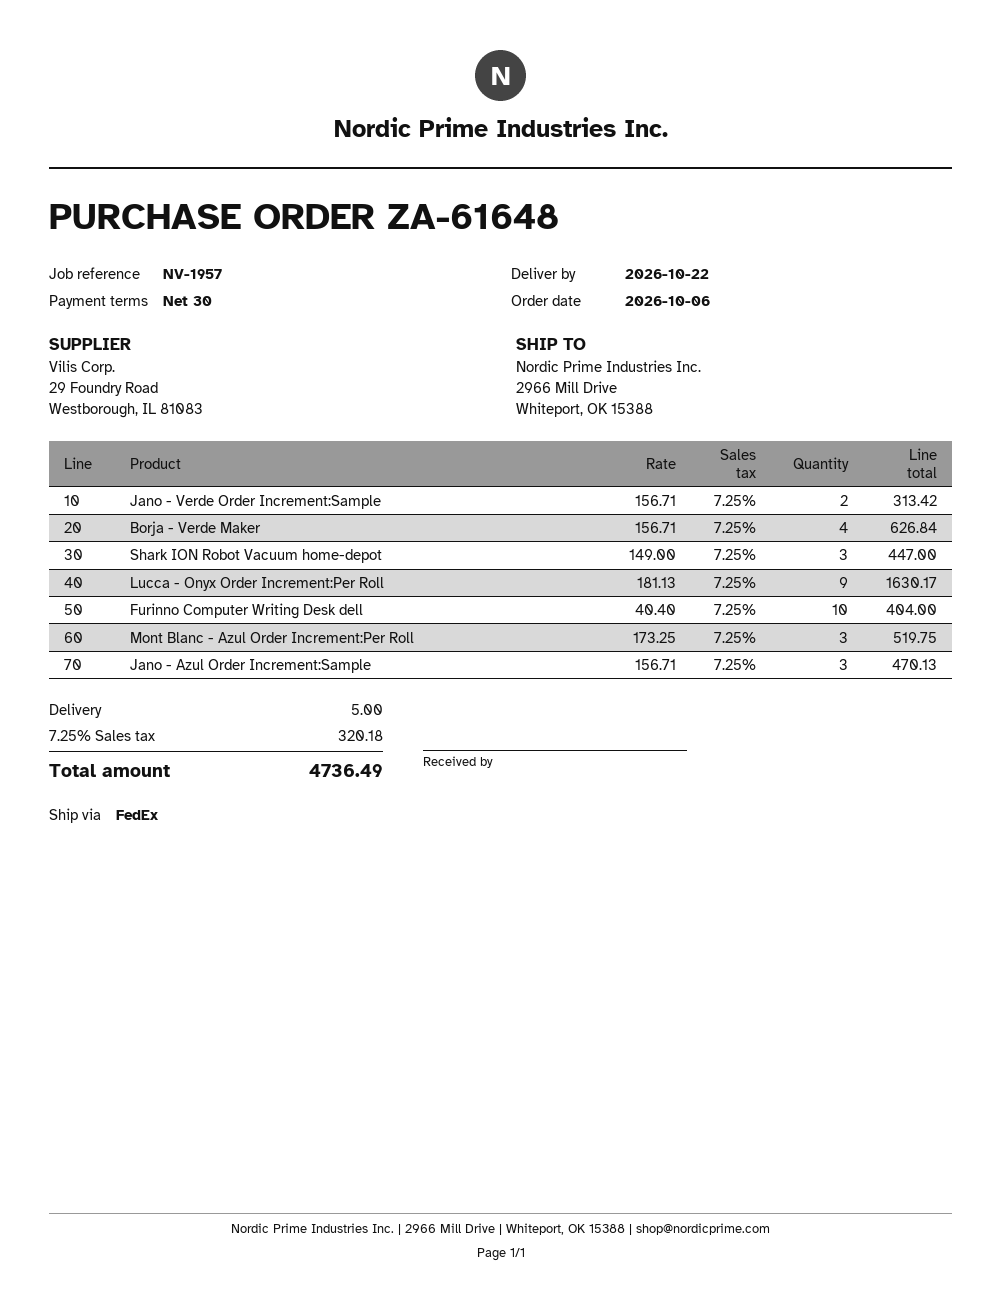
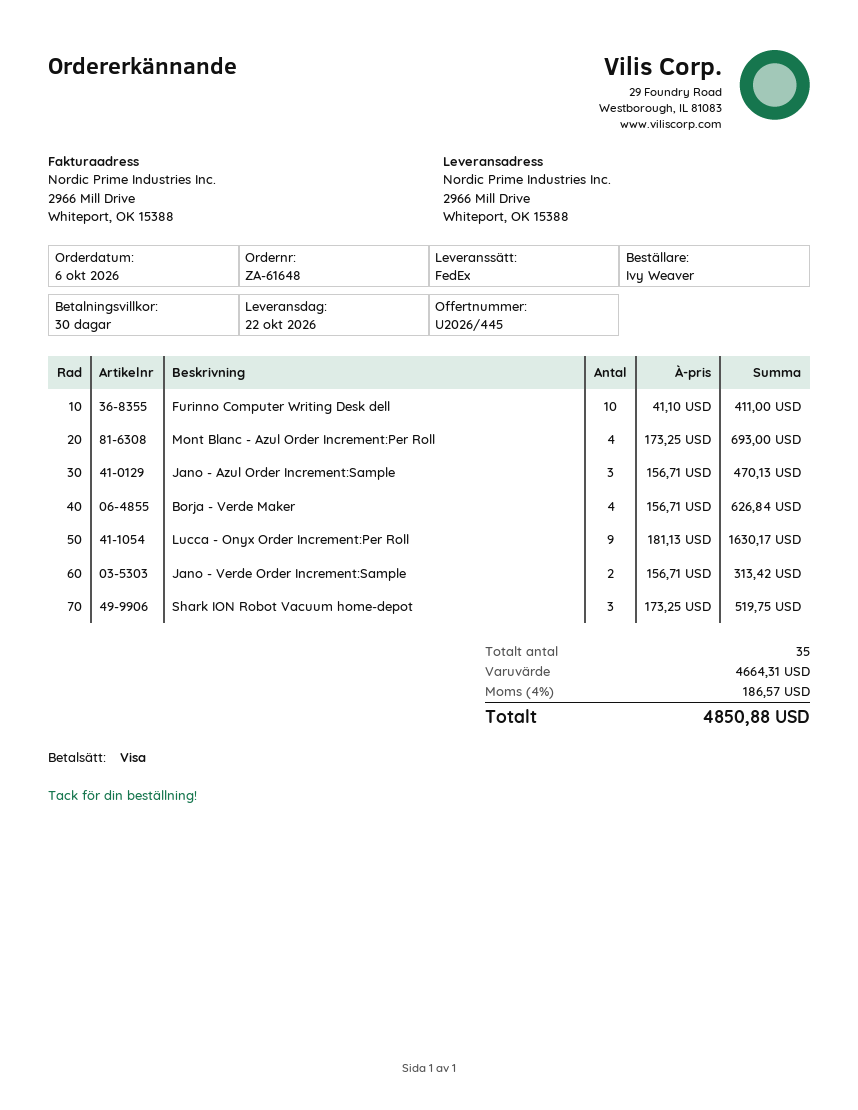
Shark ION Robot Vacuum home-depot: 3 x 149.00 = 447.00 -> 3 x 173.25 = 519.75
Furinno Computer Writing Desk dell: 10 x 40.40 = 404.00 -> 10 x 41.10 = 411.00
Mont Blanc - Azul Order Increment:Per Roll: 3 x 173.25 = 519.75 -> 4 x 173.25 = 693.00
shipping: 5.00 -> none
tax: 7.25% = 320.18 -> 4% = 186.57
total: 4736.49 -> 4850.88

